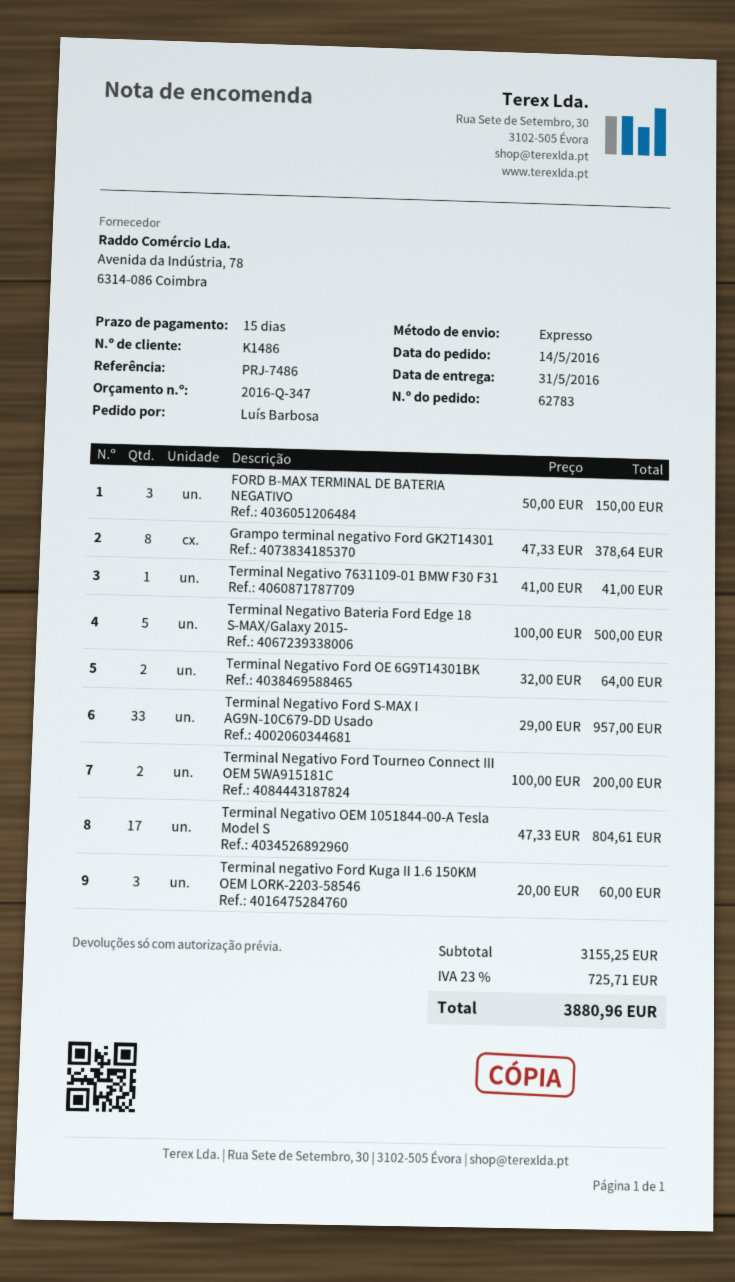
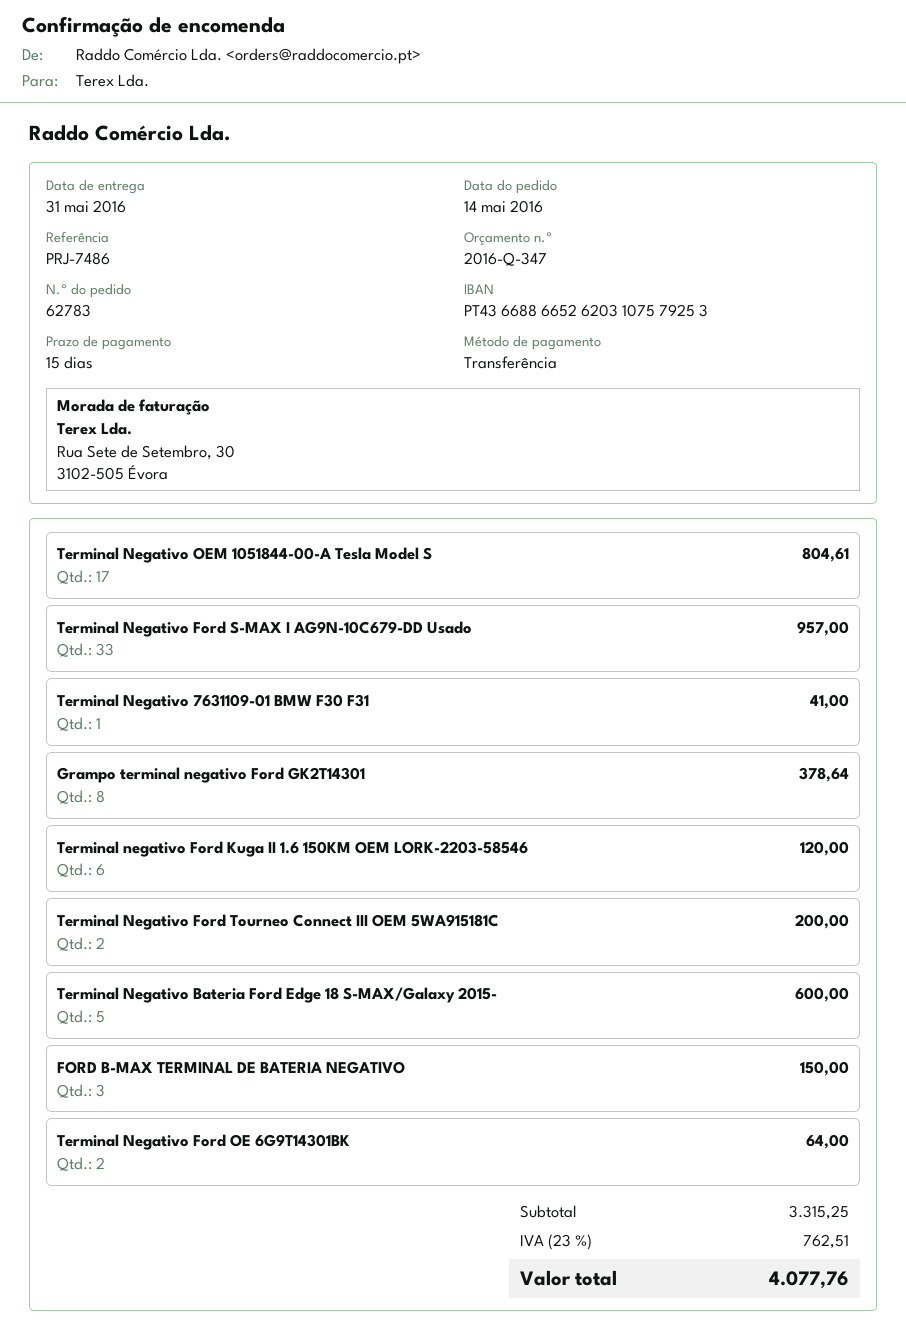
Terminal Negativo Bateria Ford Edge 18 S-MAX/Galaxy 2015-: 5 for 500.00 -> 5 for 600.00
Terminal negativo Ford Kuga II 1.6 150KM OEM LORK-2203-58546: 3 for 60.00 -> 6 for 120.00
subtotal: 3155.25 -> 3315.25
tax: 23% = 725.71 -> 23% = 762.51
total: 3880.96 -> 4077.76

